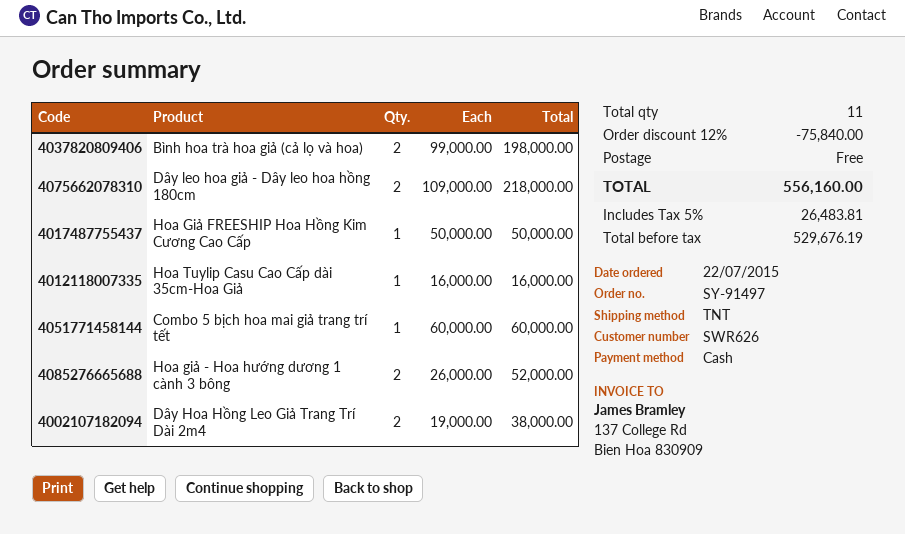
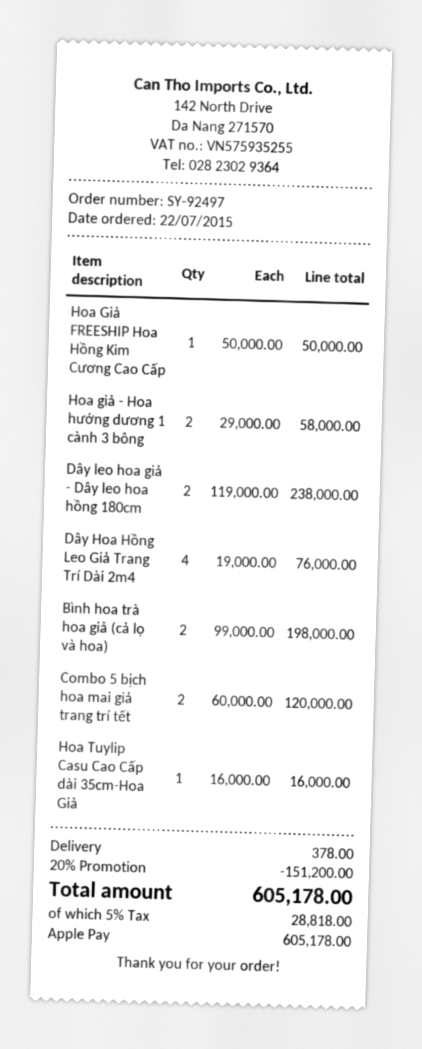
order number: SY-91497 -> SY-92497
payment method: cash -> Apple Pay
Dây leo hoa giả - Dây leo hoa hồng 180cm: 2 x 109000.00 = 218000.00 -> 2 x 119000.00 = 238000.00
Combo 5 bịch hoa mai giả trang trí tết: 1 x 60000.00 = 60000.00 -> 2 x 60000.00 = 120000.00
Hoa giả - Hoa hướng dương 1 cành 3 bông: 2 x 26000.00 = 52000.00 -> 2 x 29000.00 = 58000.00
Dây Hoa Hồng Leo Giả Trang Trí Dài 2m4: 2 x 19000.00 = 38000.00 -> 4 x 19000.00 = 76000.00
discount: 12% = 75840.00 -> 20% = 151200.00
shipping: 0.00 -> 378.00
tax: 5% = 26483.81 -> 5% = 28818.00
total: 556160.00 -> 605178.00

